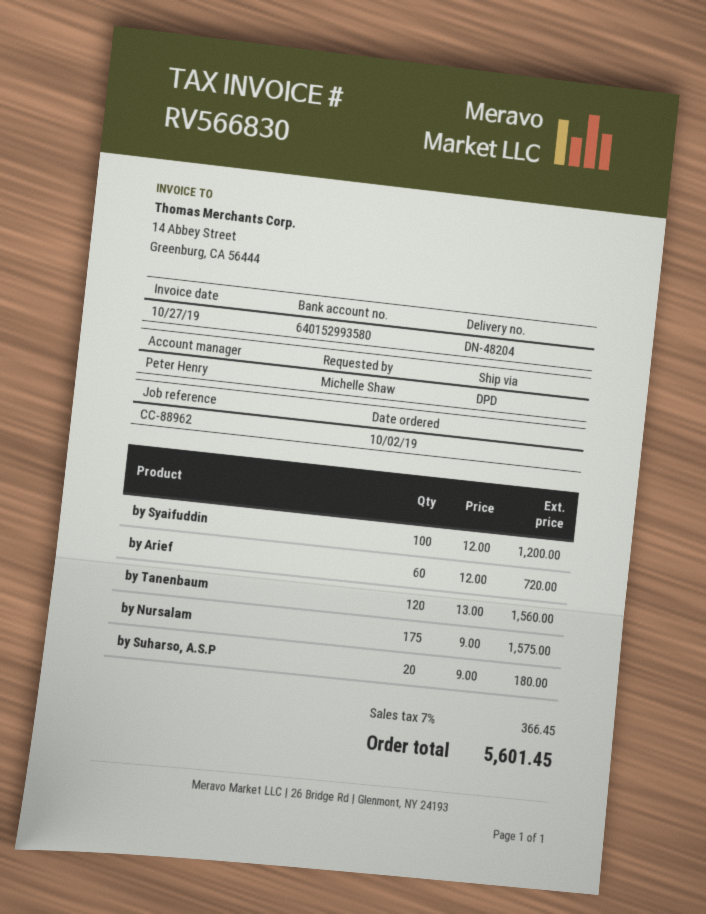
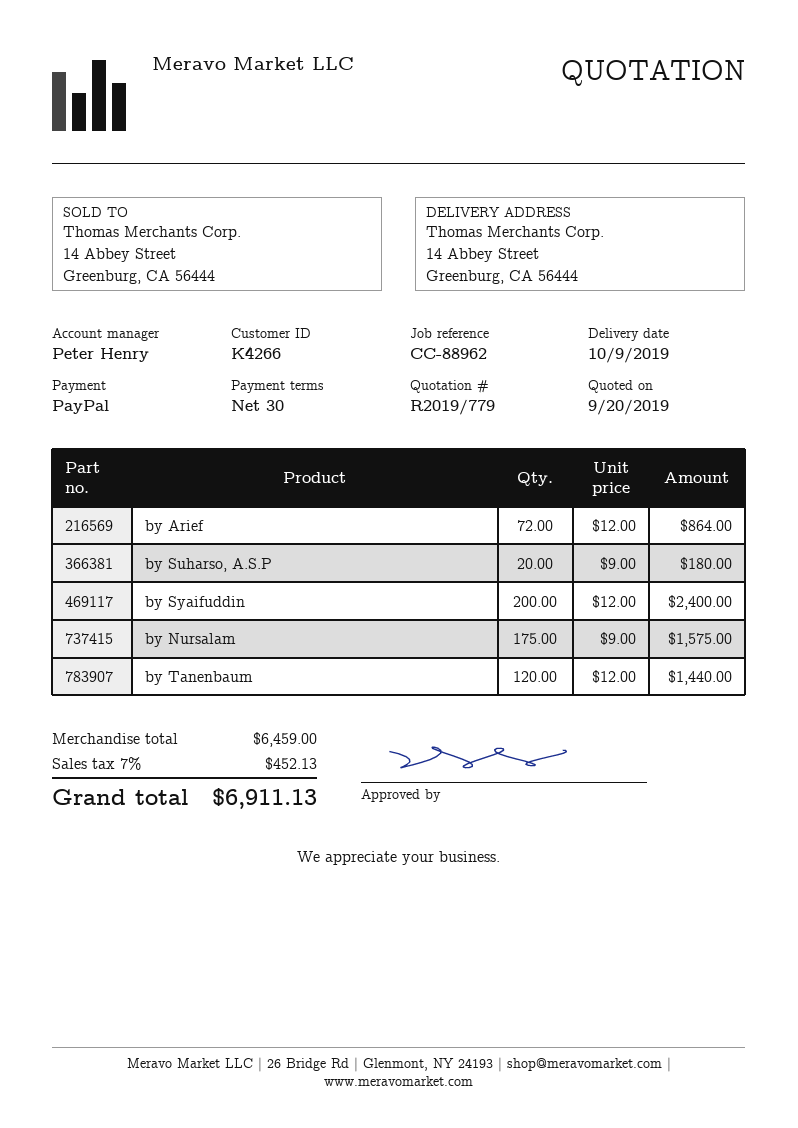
by Syaifuddin: 100 x 12.00 = 1200.00 -> 200 x 12.00 = 2400.00
by Arief: 60 x 12.00 = 720.00 -> 72 x 12.00 = 864.00
by Tanenbaum: 120 x 13.00 = 1560.00 -> 120 x 12.00 = 1440.00
tax: 7% = 366.45 -> 7% = 452.13
total: 5601.45 -> 6911.13

